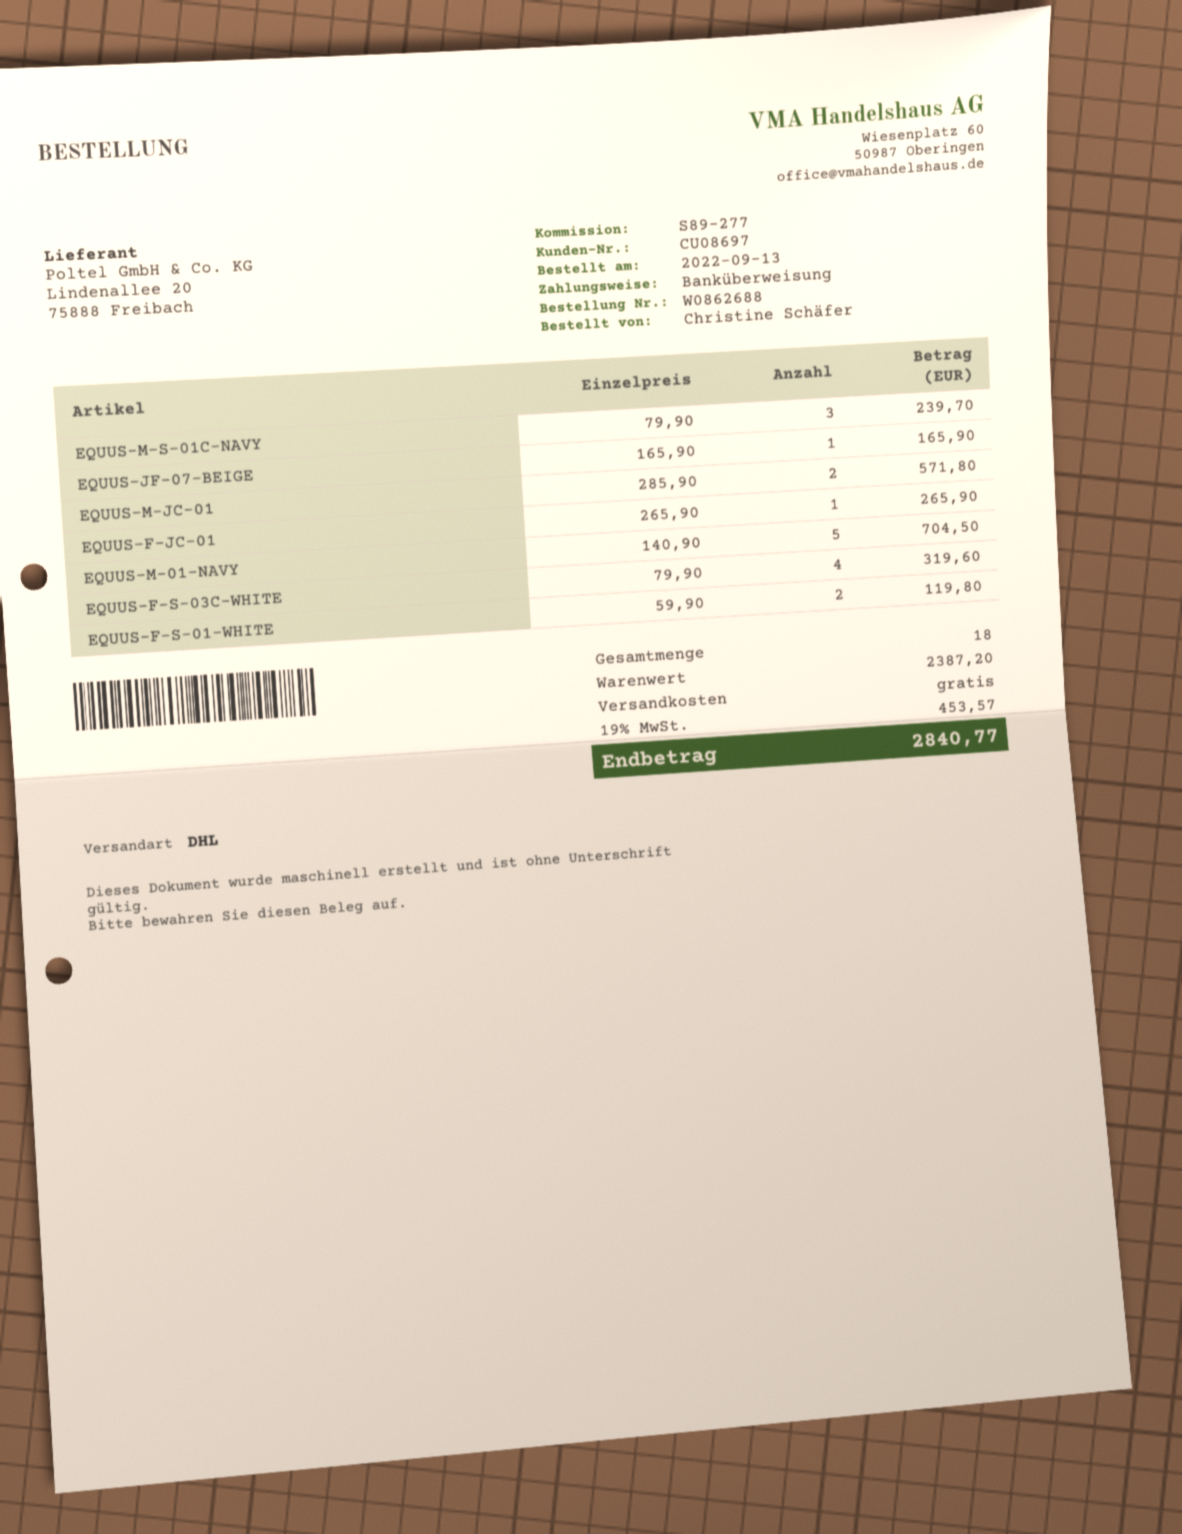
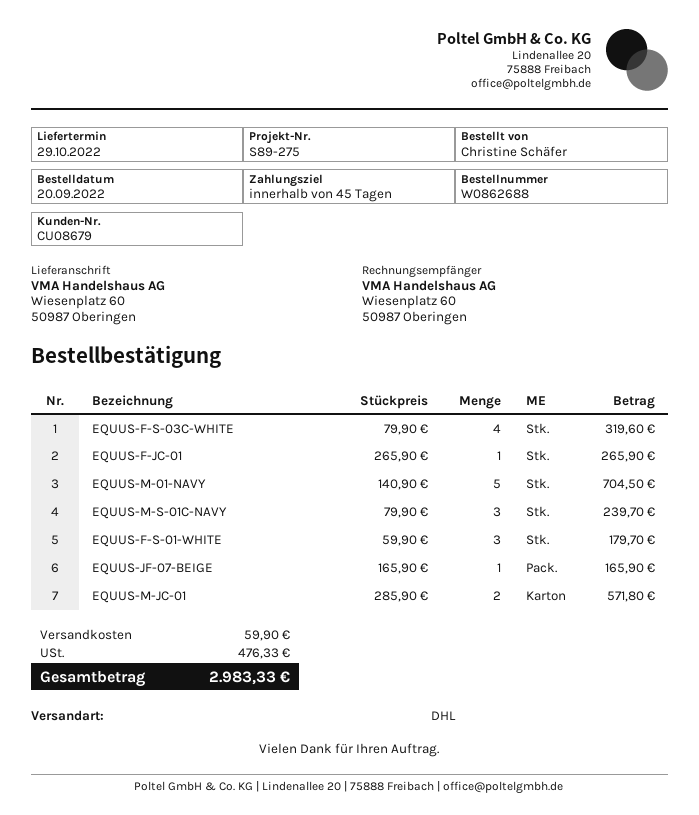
order date: 2022-09-13 -> 2022-09-20
customer number: CU08697 -> CU08679
reference: S89-277 -> S89-275
EQUUS-F-S-01-WHITE: 2 x 59.90 = 119.80 -> 3 x 59.90 = 179.70
shipping: 0.00 -> 59.90
tax: 453.57 -> 476.33
total: 2840.77 -> 2983.33

